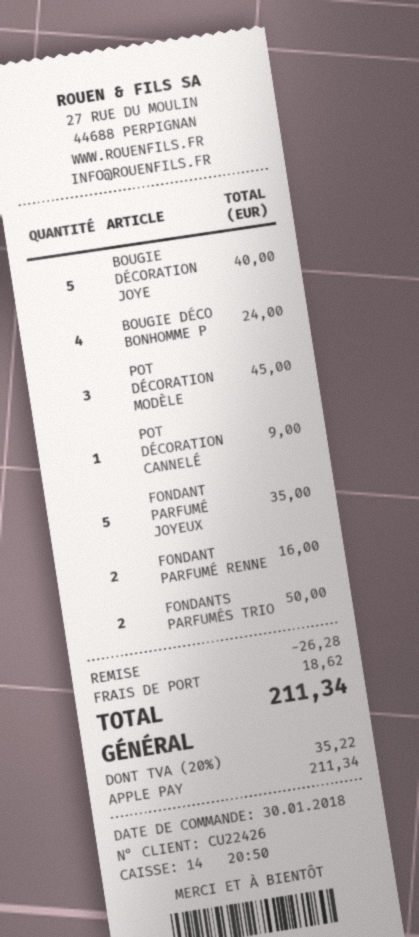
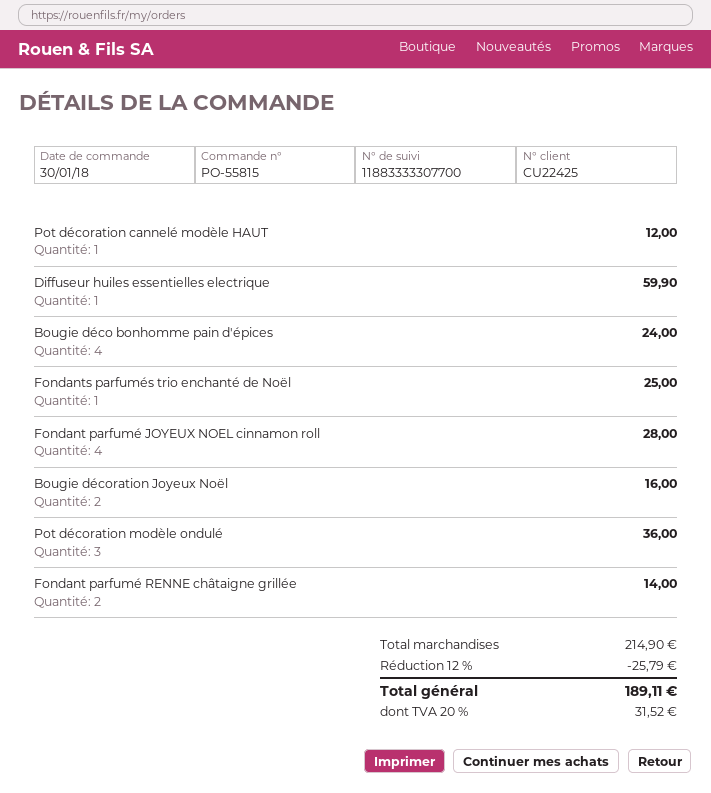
customer number: CU22426 -> CU22425
BOUGIE DÉCORATION JOYE: 5 for 40.00 -> 2 for 16.00
POT DÉCORATION MODÈLE: 3 for 45.00 -> 3 for 36.00
POT DÉCORATION CANNELÉ: 1 for 9.00 -> 1 for 12.00
FONDANT PARFUMÉ JOYEUX: 5 for 35.00 -> 4 for 28.00
FONDANT PARFUMÉ RENNE: 2 for 16.00 -> 2 for 14.00
FONDANTS PARFUMÉS TRIO: 2 for 50.00 -> 1 for 25.00
Diffuseur huiles essentielles electrique: none -> 1 for 59.90
discount: 26.28 -> 25.79
shipping: 18.62 -> none
tax: 20% = 35.22 -> 20% = 31.52
total: 211.34 -> 189.11

